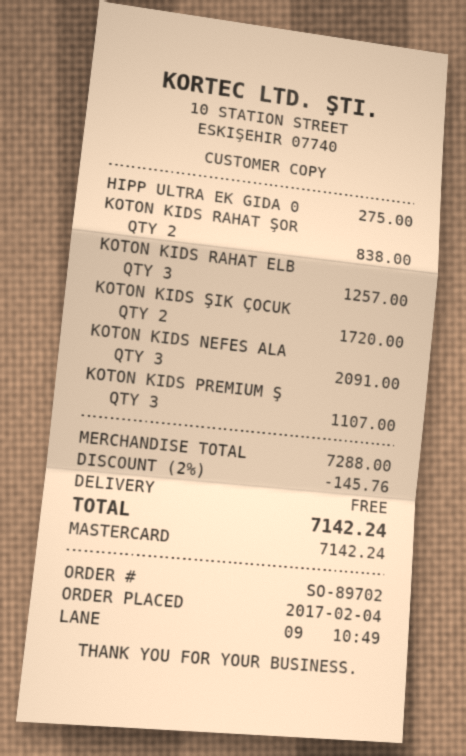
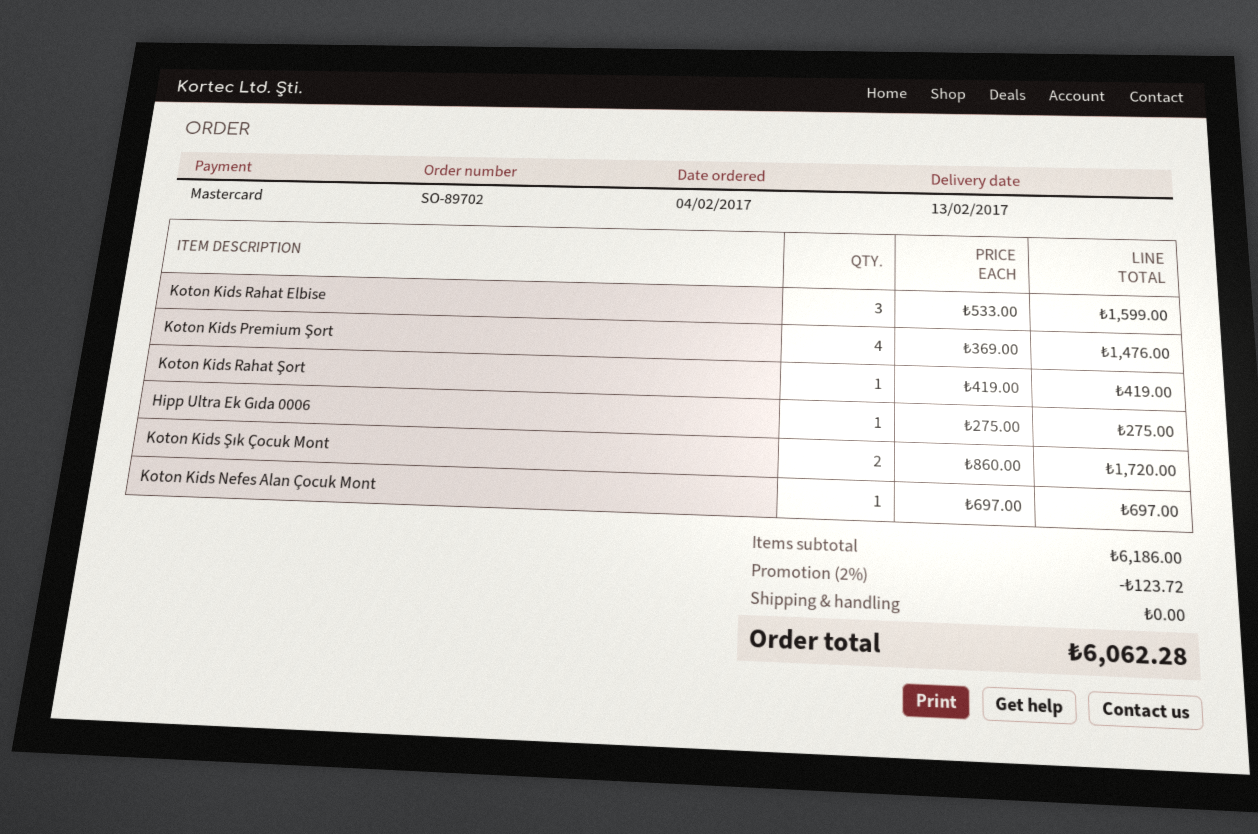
KOTON KIDS RAHAT ŞOR: 2 for 838.00 -> 1 for 419.00
KOTON KIDS RAHAT ELB: 3 for 1257.00 -> 3 for 1599.00
KOTON KIDS NEFES ALA: 3 for 2091.00 -> 1 for 697.00
KOTON KIDS PREMIUM Ş: 3 for 1107.00 -> 4 for 1476.00
subtotal: 7288.00 -> 6186.00
discount: 2% = 145.76 -> 2% = 123.72
total: 7142.24 -> 6062.28

